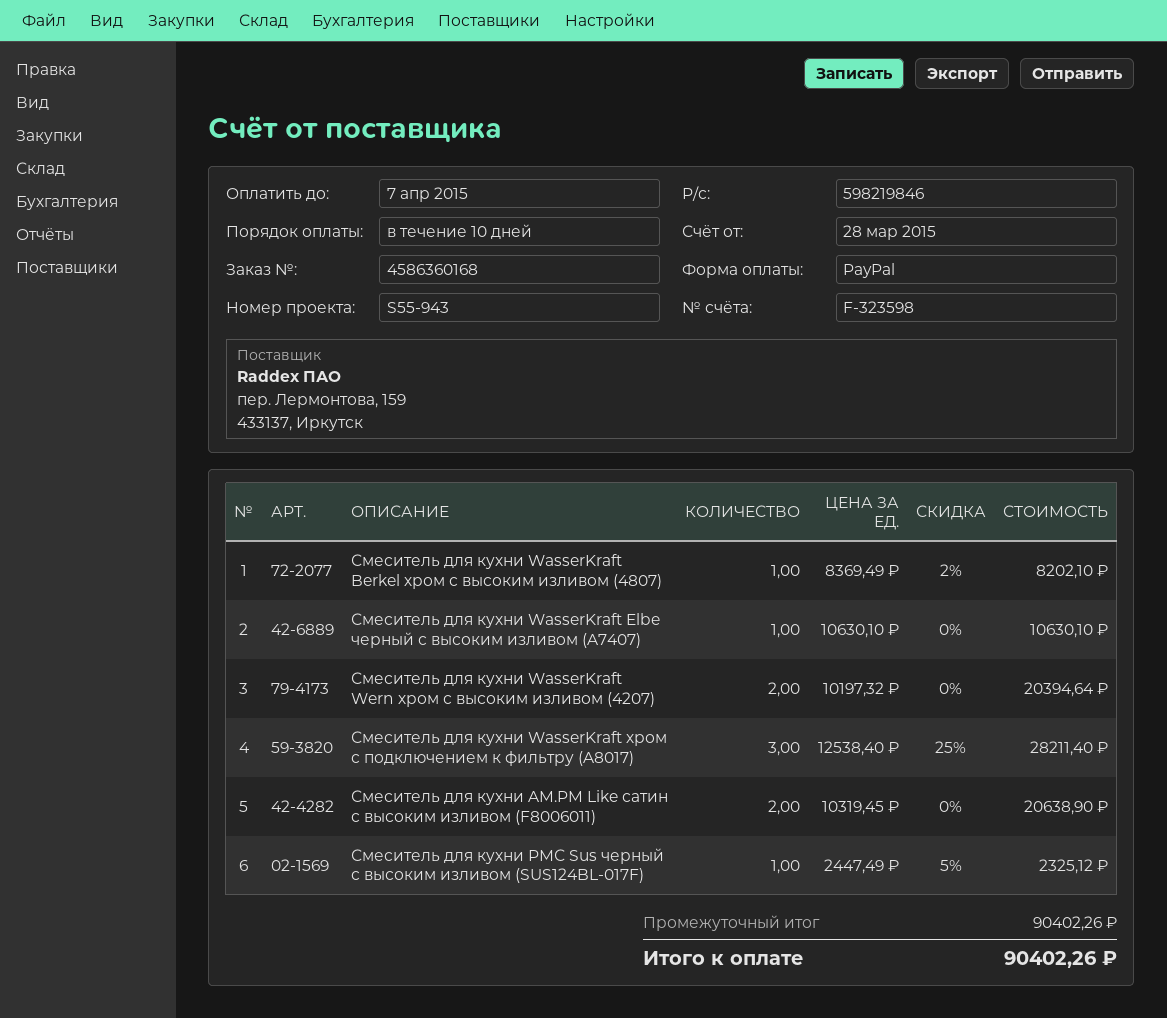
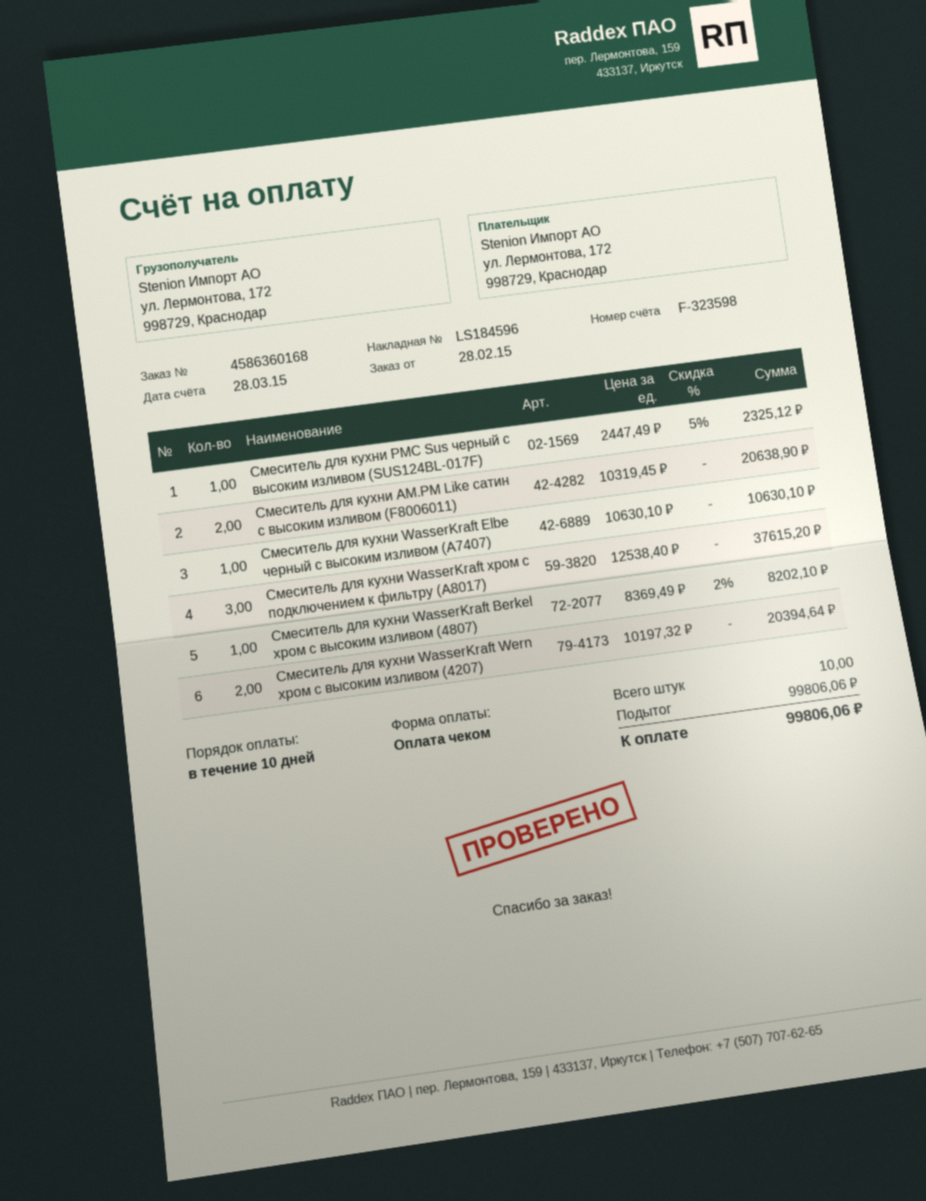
payment method: PayPal -> cheque
Смеситель для кухни WasserKraft хром с подключением к фильтру (A8017): 3 x 12538.40 - 25% = 28211.40 -> 3 x 12538.40 = 37615.20
subtotal: 90402.26 -> 99806.06
total: 90402.26 -> 99806.06

